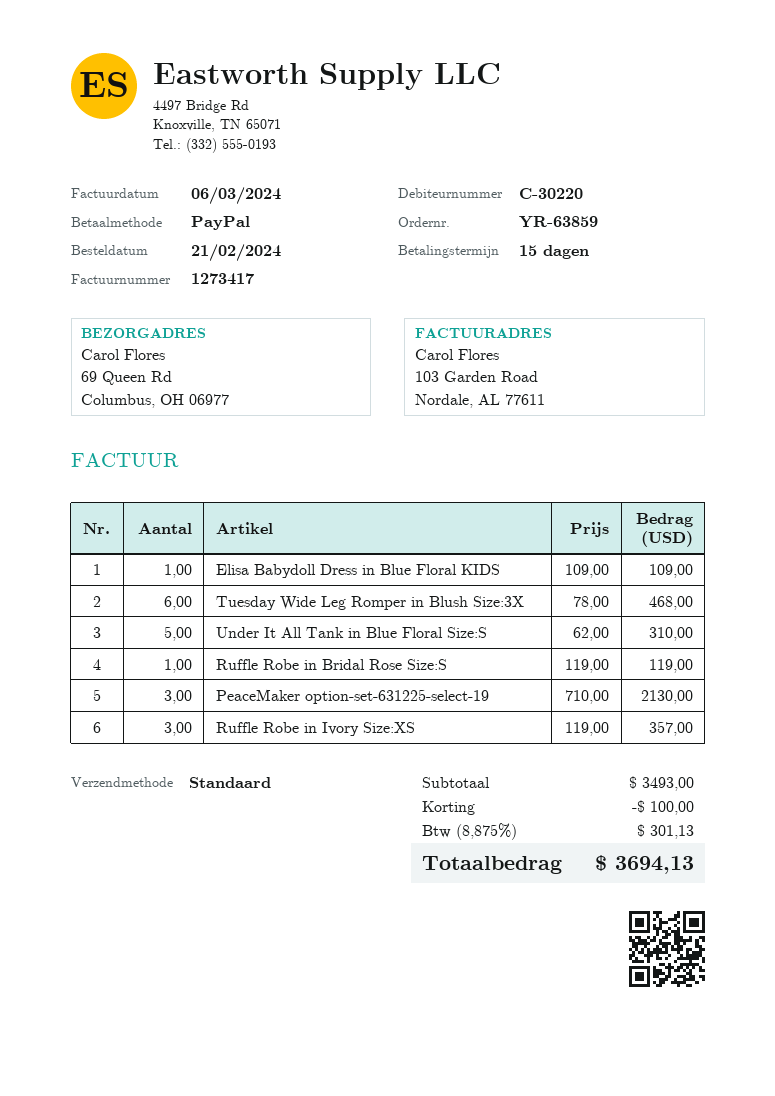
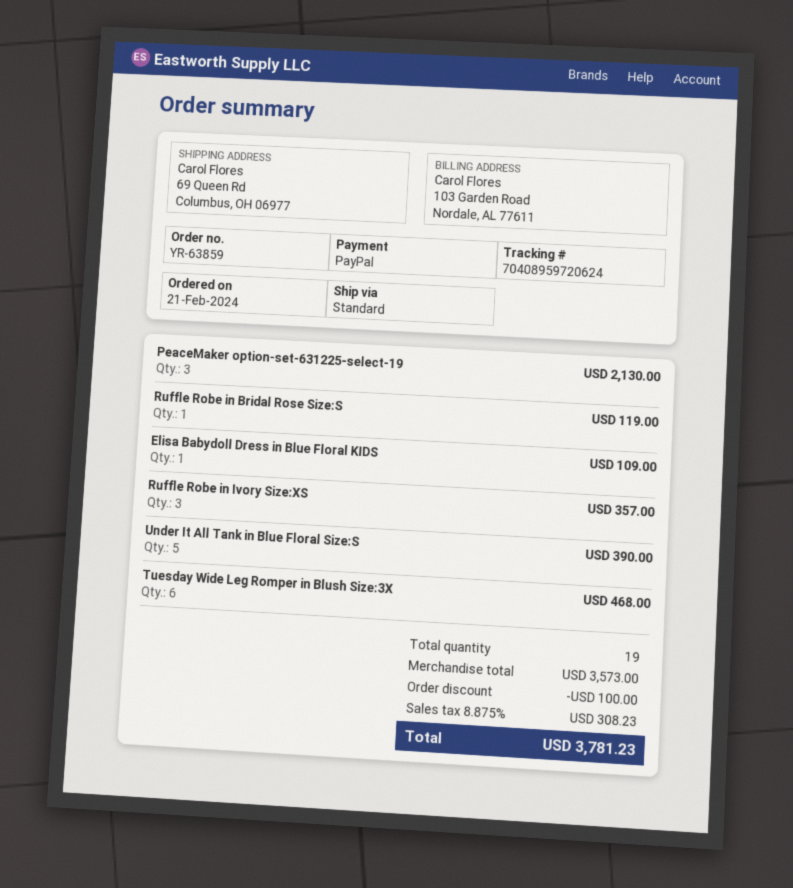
Under It All Tank in Blue Floral Size:S: 5 for 310.00 -> 5 for 390.00
subtotal: 3493.00 -> 3573.00
tax: 8.875% = 301.13 -> 8.875% = 308.23
total: 3694.13 -> 3781.23

